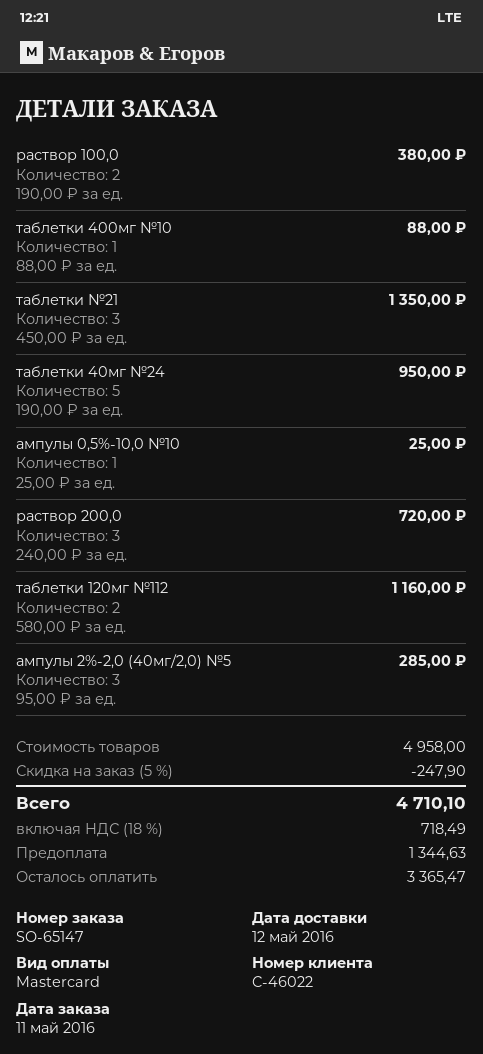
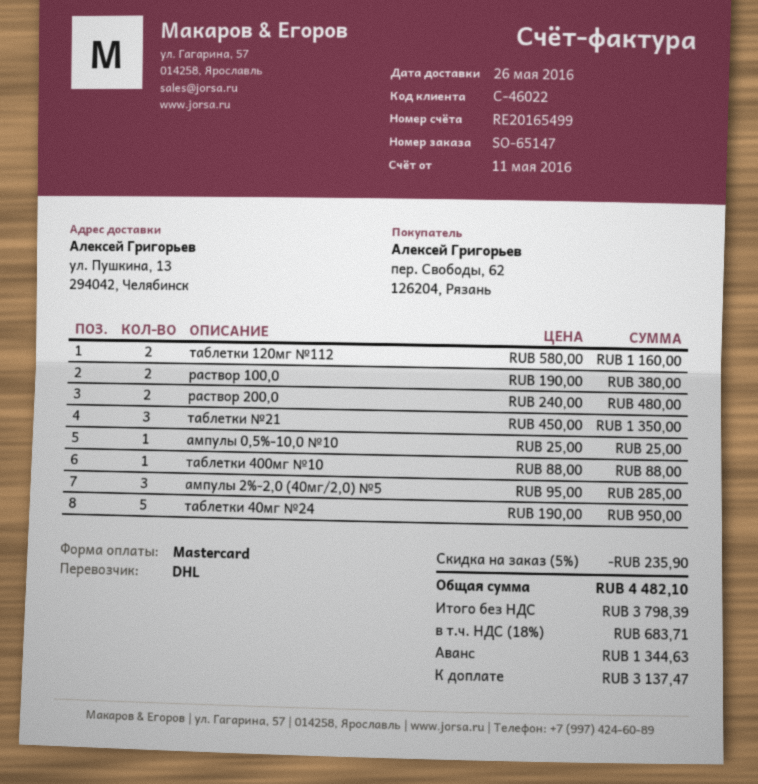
delivery date: 2016-05-12 -> 2016-05-26
раствор 200,0: 3 x 240.00 = 720.00 -> 2 x 240.00 = 480.00
discount: 5% = 247.90 -> 5% = 235.90
tax: 18% = 718.49 -> 18% = 683.71
total: 4710.10 -> 4482.10
balance: 3365.47 -> 3137.47

